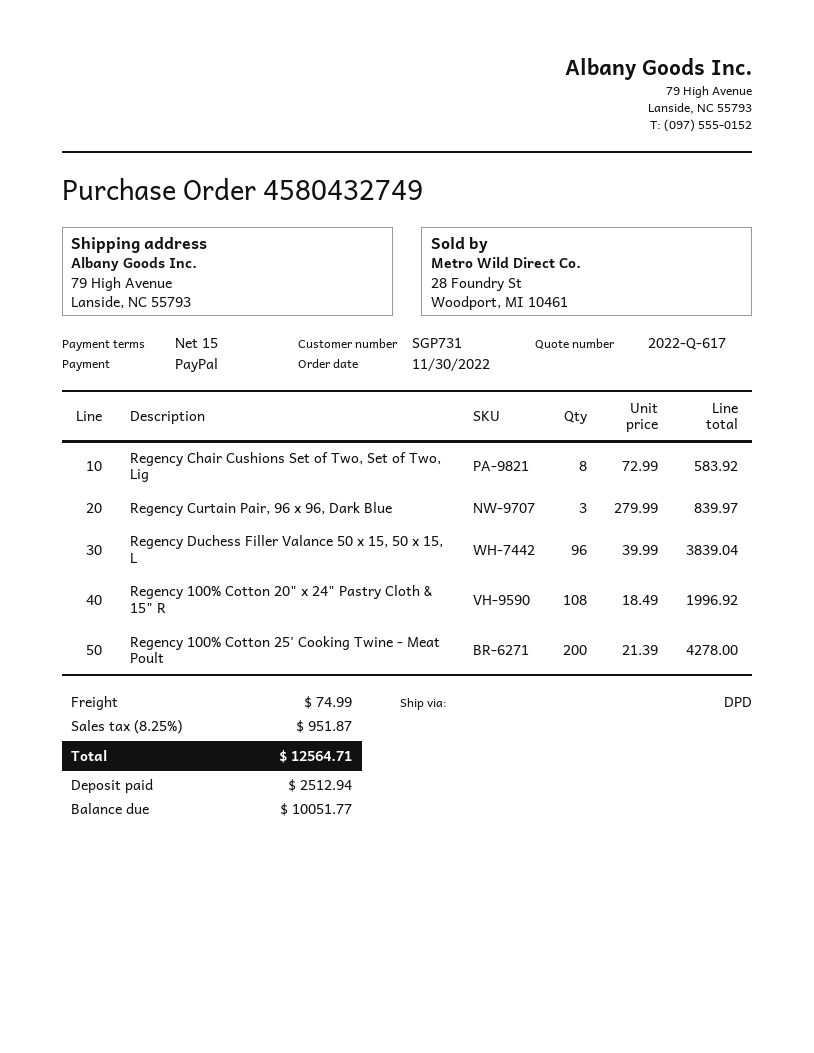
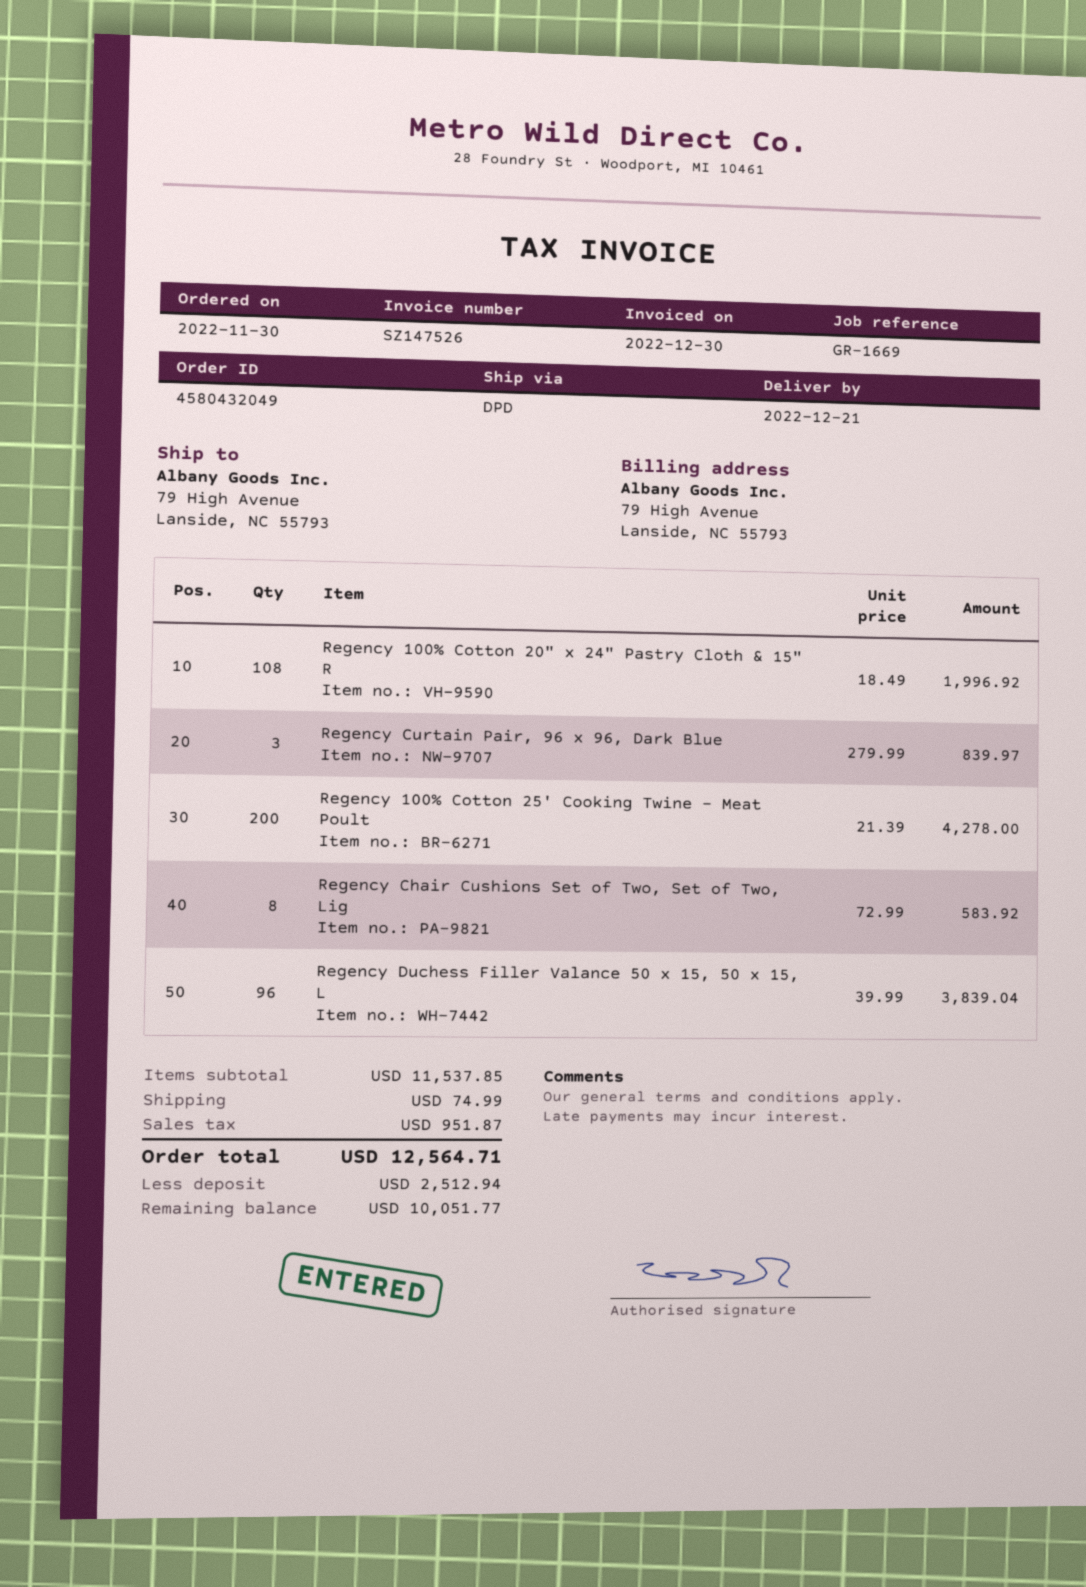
order number: 4580432749 -> 4580432049

